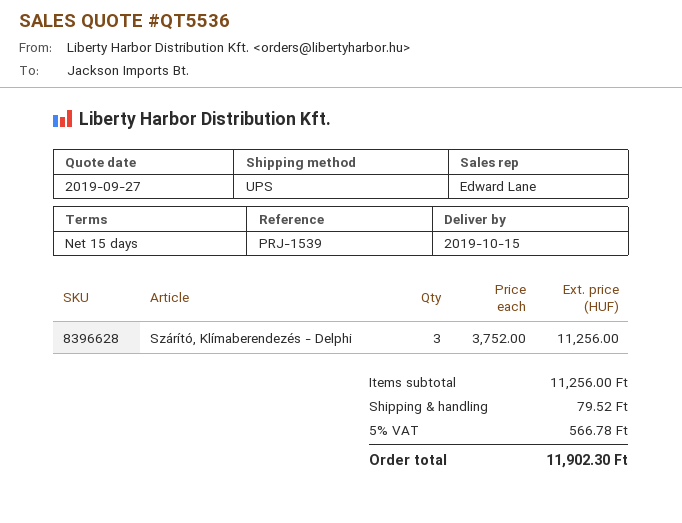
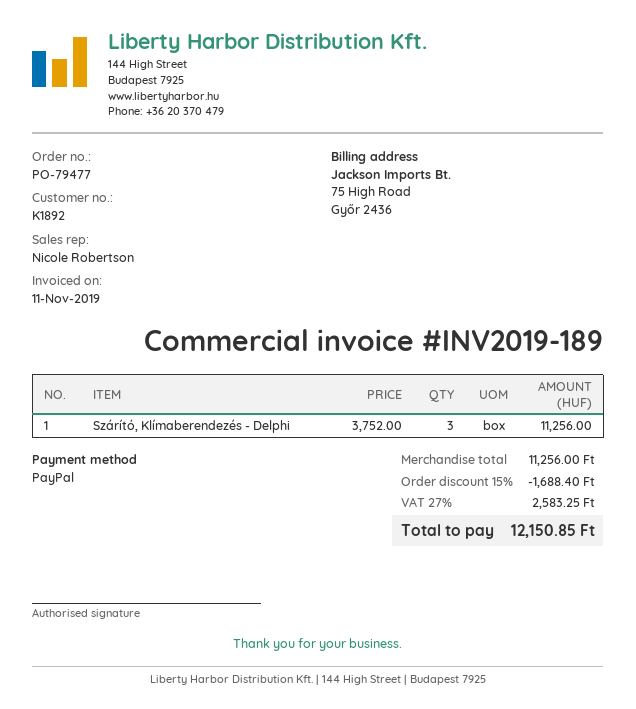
sales rep: Edward Lane -> Nicole Robertson
discount: none -> 15% = 1688.40
shipping: 79.52 -> none
tax: 5% = 566.78 -> 27% = 2583.25
total: 11902.30 -> 12150.85

